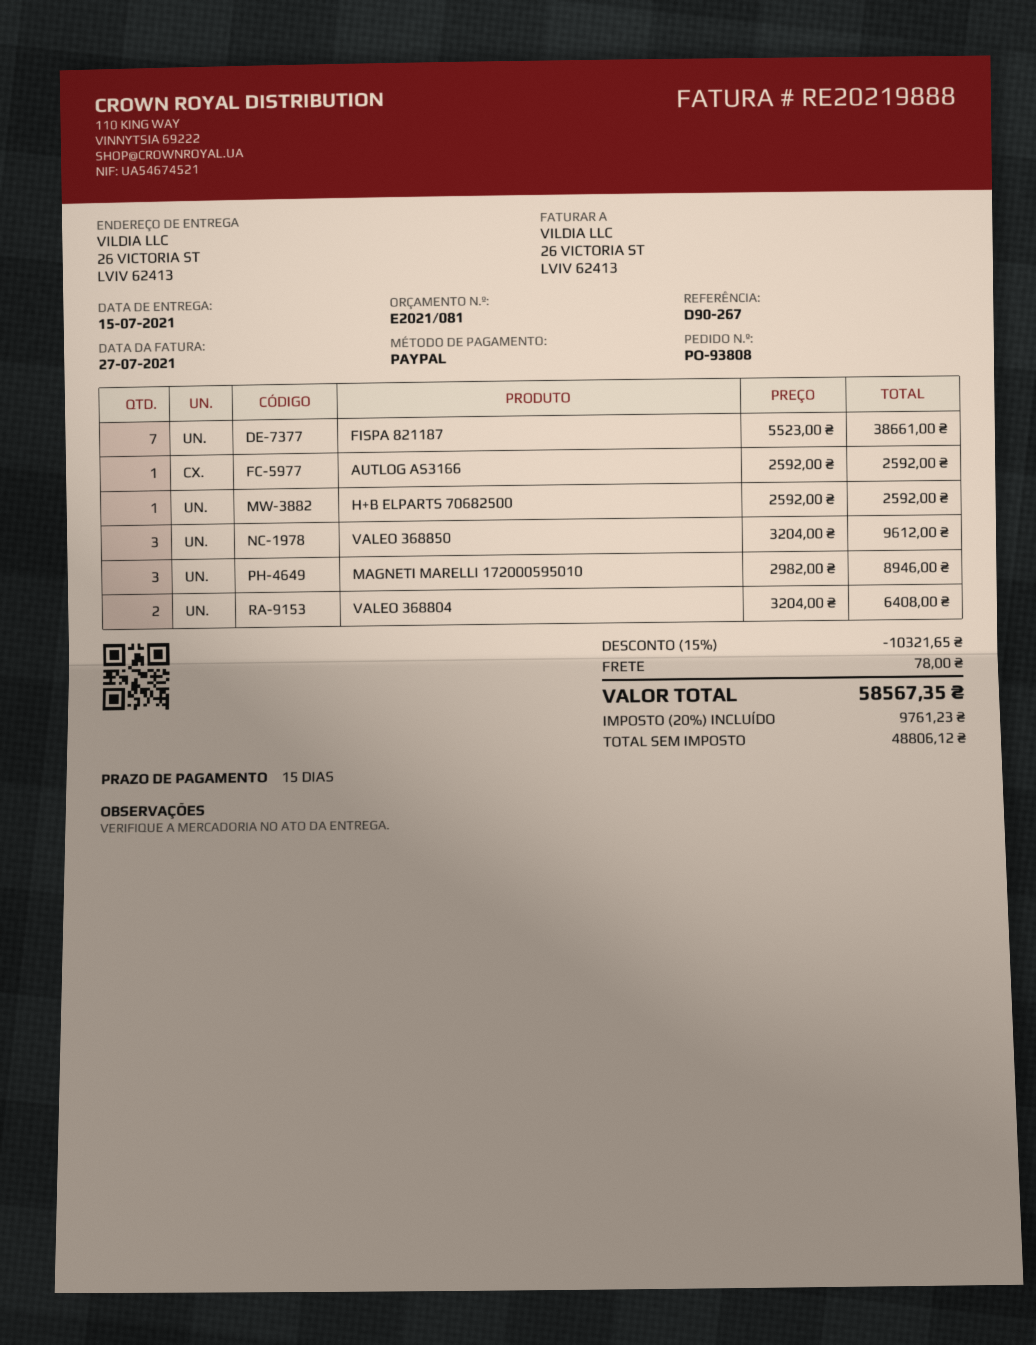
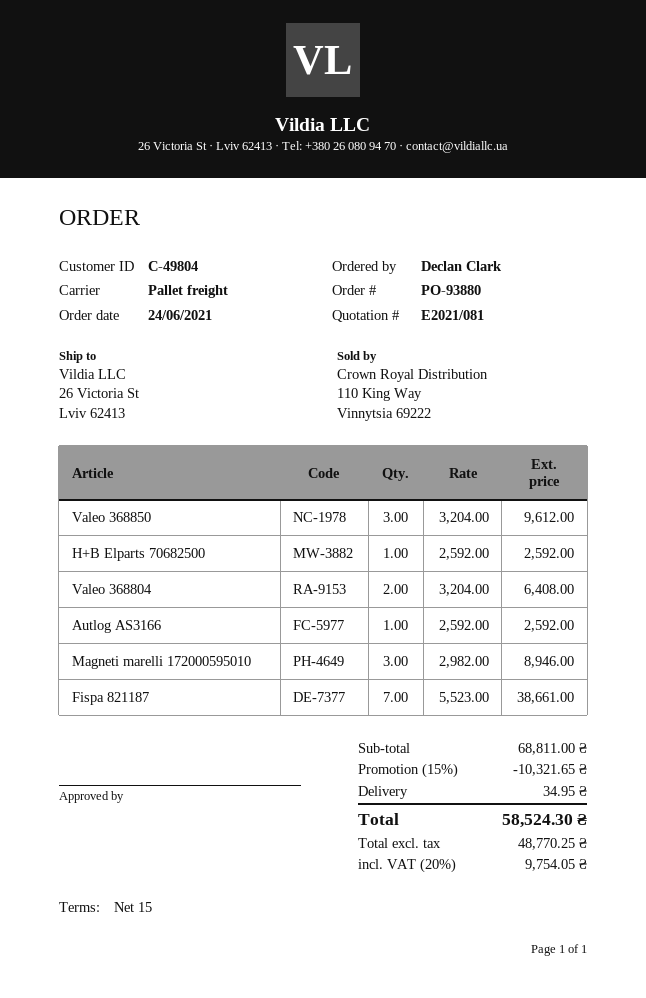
order number: PO-93808 -> PO-93880
shipping: 78.00 -> 34.95
net: 48806.12 -> 48770.25
tax: 20% = 9761.23 -> 20% = 9754.05
total: 58567.35 -> 58524.30

